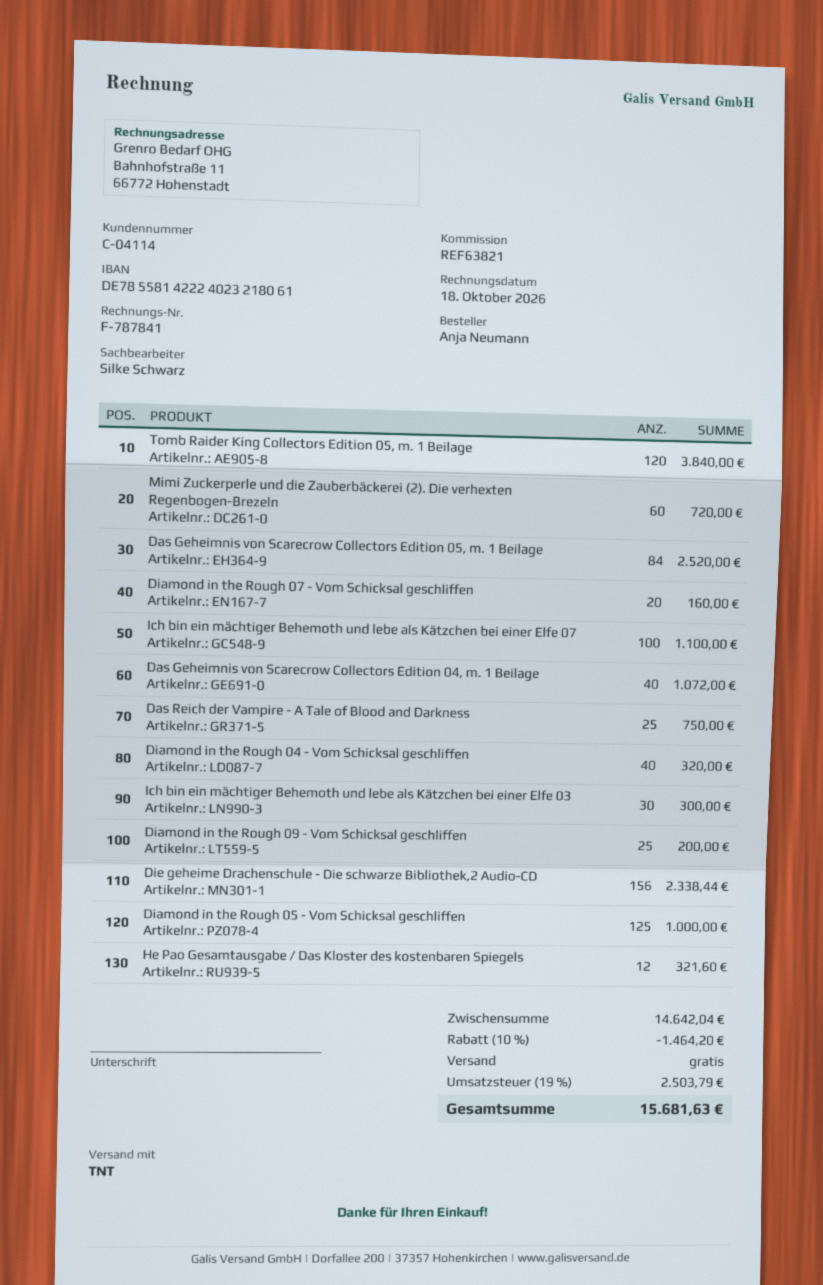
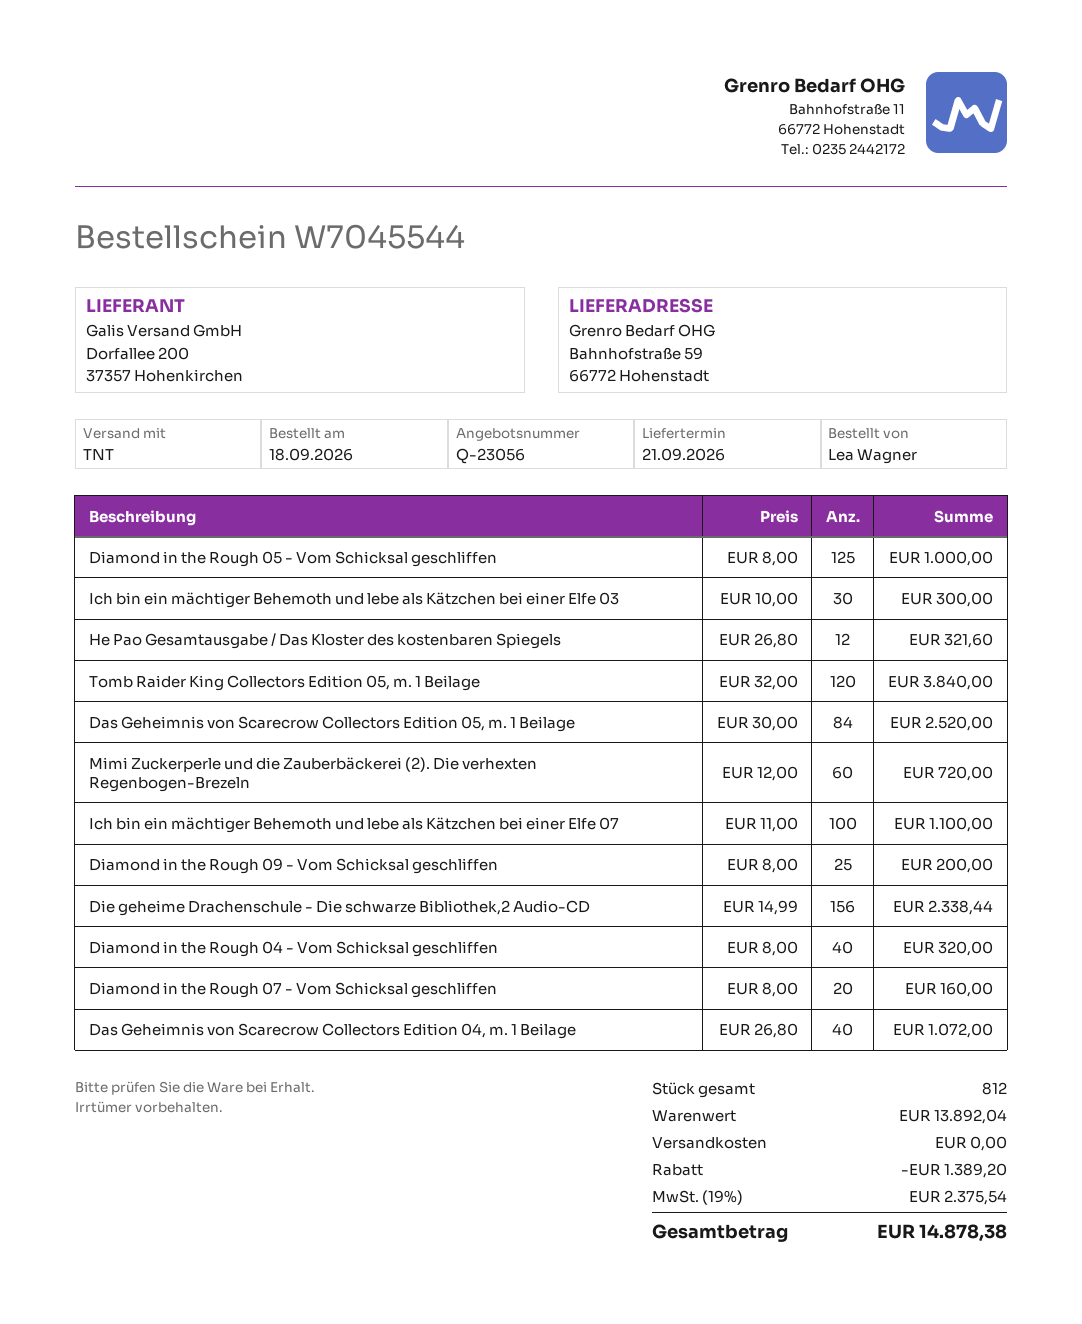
ordered by: Anja Neumann -> Lea Wagner
Das Reich der Vampire - A Tale of Blood and Darkness: 25 for 750.00 -> none
subtotal: 14642.04 -> 13892.04
discount: 1464.20 -> 1389.20
tax: 19% = 2503.79 -> 19% = 2375.54
total: 15681.63 -> 14878.38

